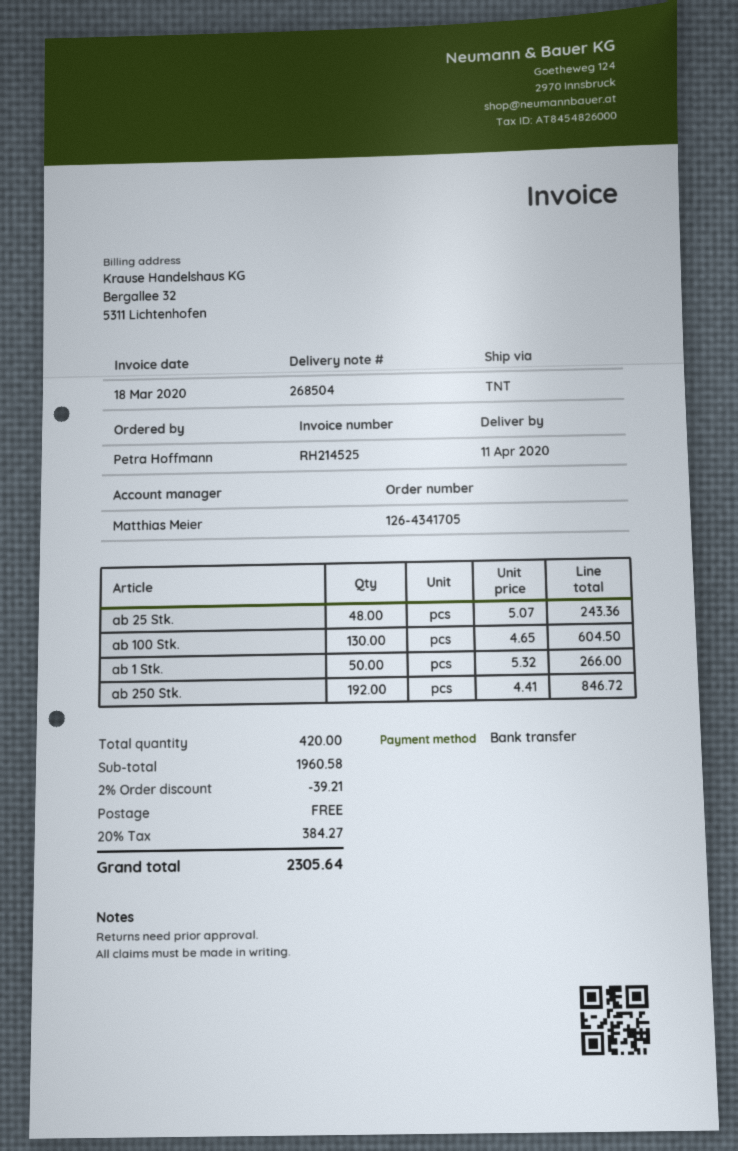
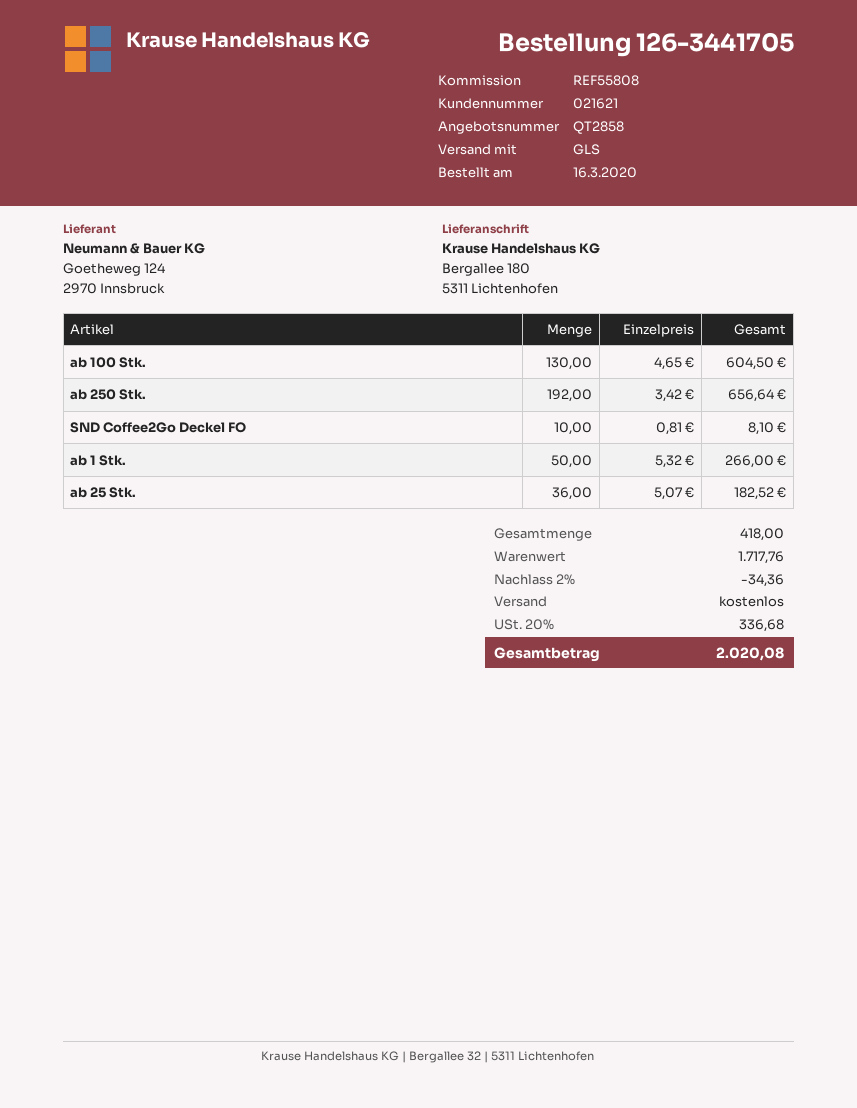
order number: 126-4341705 -> 126-3441705
shipping method: TNT -> GLS
ab 25 Stk.: 48 x 5.07 = 243.36 -> 36 x 5.07 = 182.52
ab 250 Stk.: 192 x 4.41 = 846.72 -> 192 x 3.42 = 656.64
SND Coffee2Go Deckel FO: none -> 10 x 0.81 = 8.10
total quantity: 420 -> 418
subtotal: 1960.58 -> 1717.76
discount: 2% = 39.21 -> 2% = 34.36
tax: 20% = 384.27 -> 20% = 336.68
total: 2305.64 -> 2020.08

